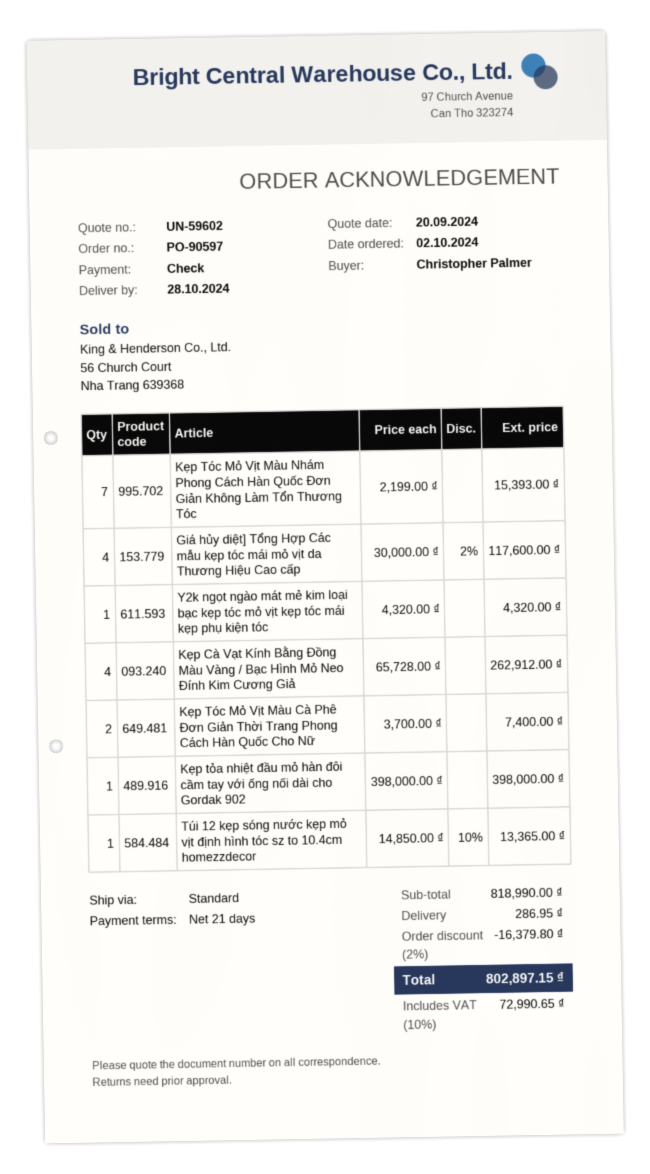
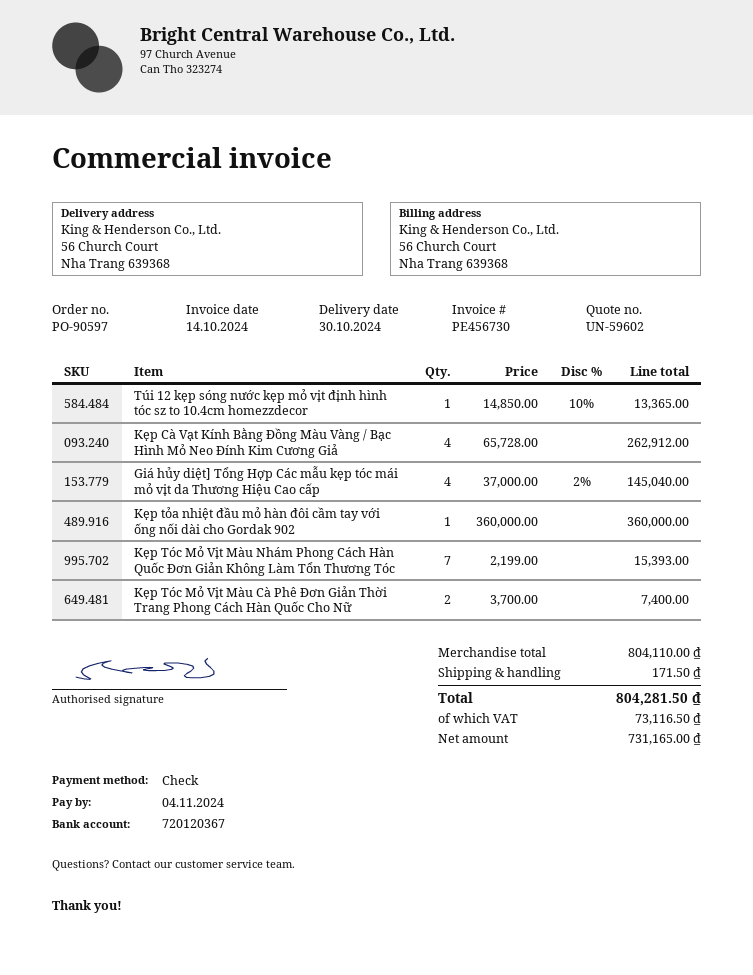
delivery date: 2024-10-28 -> 2024-10-30
Giá hủy diệt] Tổng Hợp Các mẫu kẹp tóc mái mỏ vịt da Thương Hiệu Cao cấp: 4 x 30000.00 - 2% = 117600.00 -> 4 x 37000.00 - 2% = 145040.00
Y2k ngọt ngào mát mẻ kim loại bạc kẹp tóc mỏ vịt kẹp tóc mái kẹp phụ kiện tóc: 1 x 4320.00 = 4320.00 -> none
Kẹp tỏa nhiệt đầu mỏ hàn đôi cầm tay với ống nối dài cho Gordak 902: 1 x 398000.00 = 398000.00 -> 1 x 360000.00 = 360000.00
subtotal: 818990.00 -> 804110.00
discount: 2% = 16379.80 -> none
shipping: 286.95 -> 171.50
tax: 72990.65 -> 73116.50
total: 802897.15 -> 804281.50

